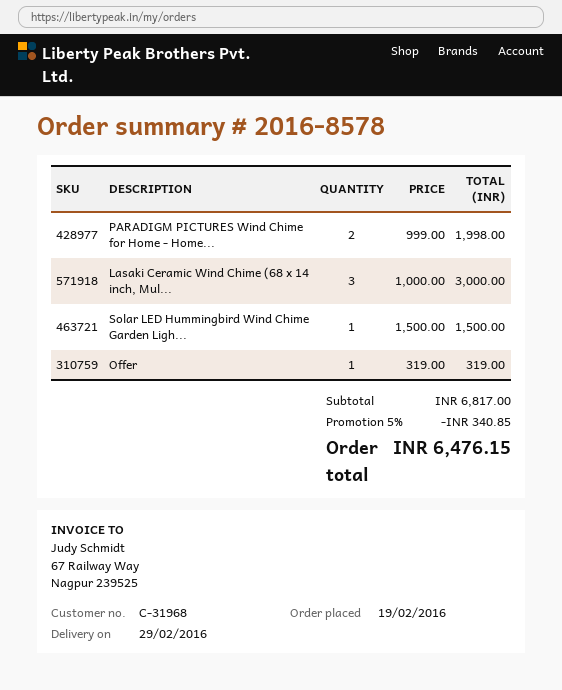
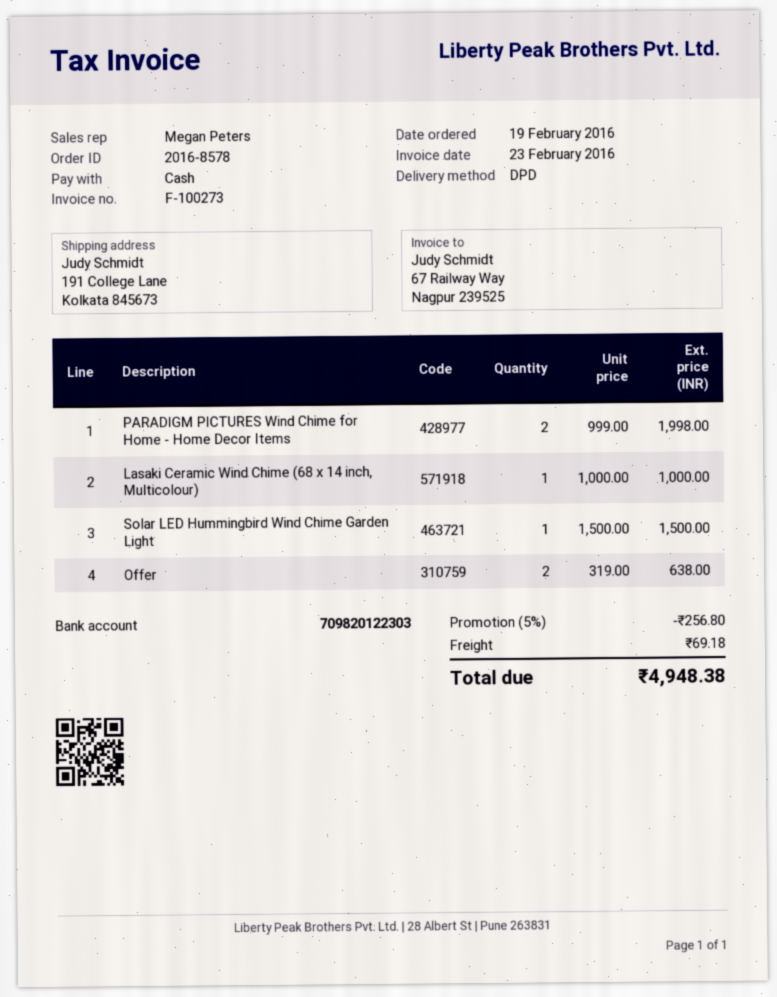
Lasaki Ceramic Wind Chime (68 x 14 inch, Mul...: 3 x 1000.00 = 3000.00 -> 1 x 1000.00 = 1000.00
Offer: 1 x 319.00 = 319.00 -> 2 x 319.00 = 638.00
discount: 5% = 340.85 -> 5% = 256.80
shipping: none -> 69.18
total: 6476.15 -> 4948.38

